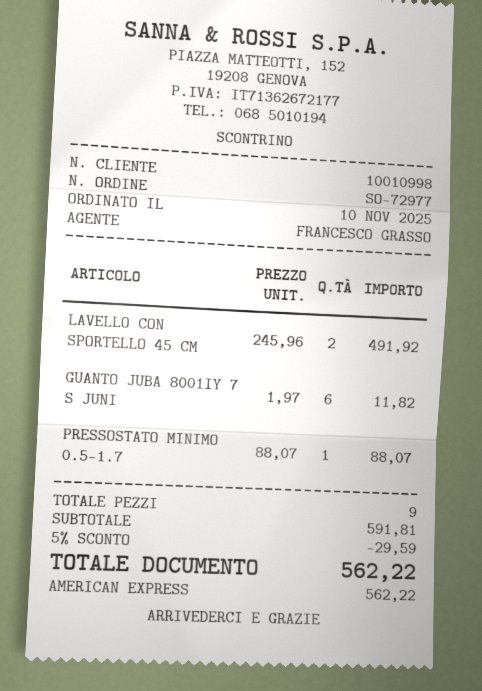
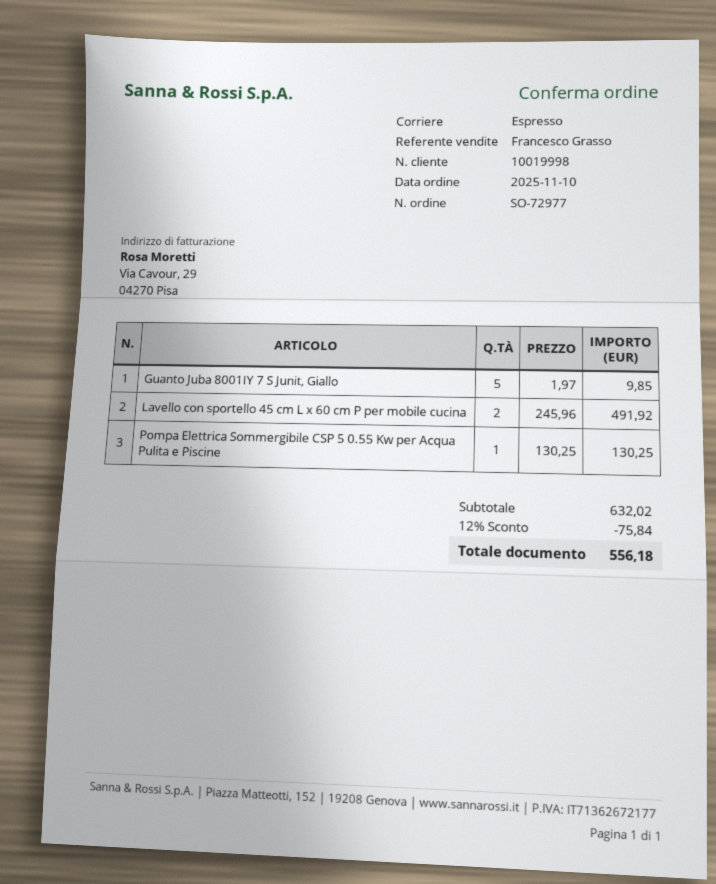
customer number: 10010998 -> 10019998
GUANTO JUBA 8001IY 7 S JUNI: 6 x 1.97 = 11.82 -> 5 x 1.97 = 9.85
PRESSOSTATO MINIMO 0.5-1.7: 1 x 88.07 = 88.07 -> none
Pompa Elettrica Sommergibile CSP 5 0.55 Kw per Acqua Pulita e Piscine: none -> 1 x 130.25 = 130.25
subtotal: 591.81 -> 632.02
discount: 5% = 29.59 -> 12% = 75.84
total: 562.22 -> 556.18

